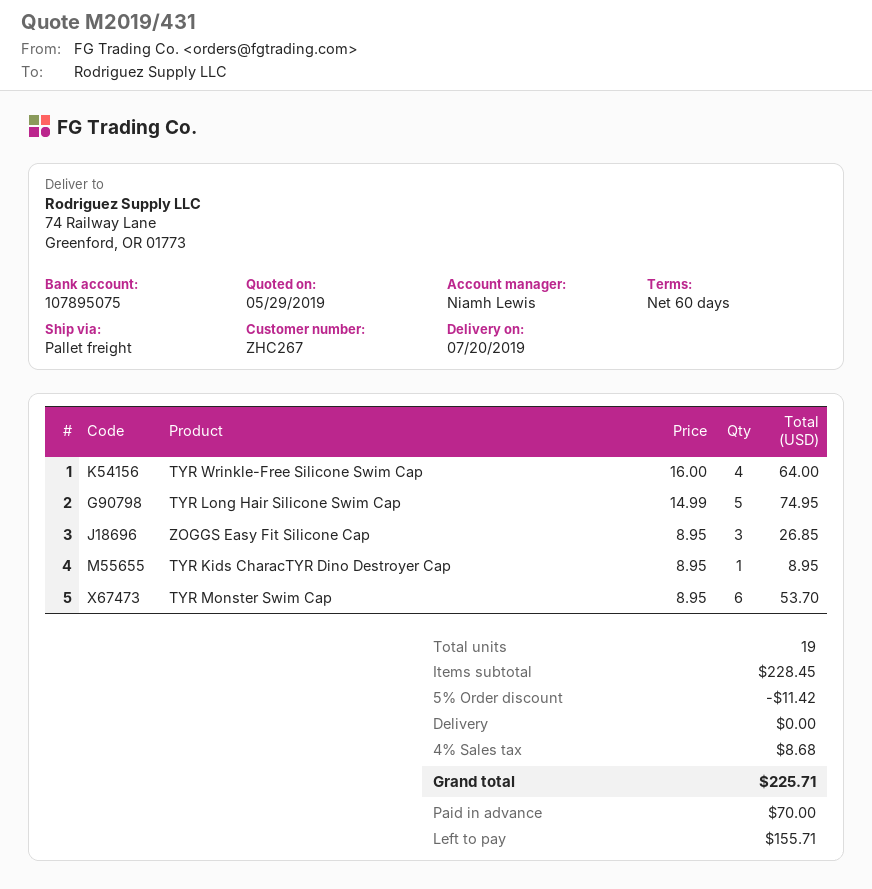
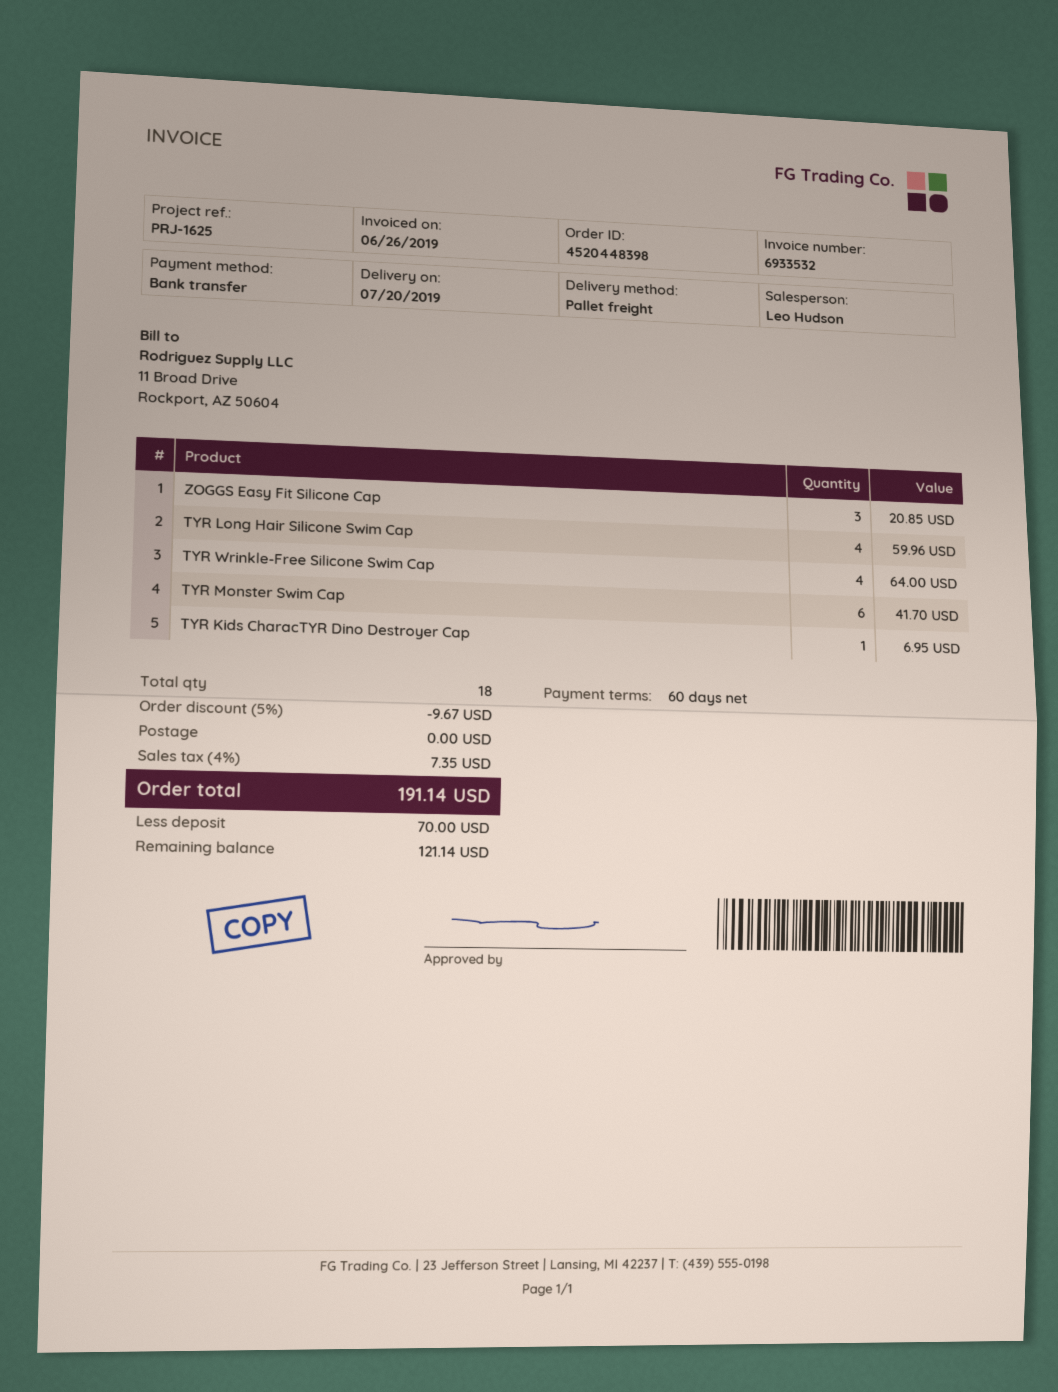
sales rep: Niamh Lewis -> Leo Hudson
TYR Long Hair Silicone Swim Cap: 5 for 74.95 -> 4 for 59.96
ZOGGS Easy Fit Silicone Cap: 3 for 26.85 -> 3 for 20.85
TYR Kids CharacTYR Dino Destroyer Cap: 1 for 8.95 -> 1 for 6.95
TYR Monster Swim Cap: 6 for 53.70 -> 6 for 41.70
total quantity: 19 -> 18
discount: 5% = 11.42 -> 5% = 9.67
tax: 4% = 8.68 -> 4% = 7.35
total: 225.71 -> 191.14
balance: 155.71 -> 121.14

